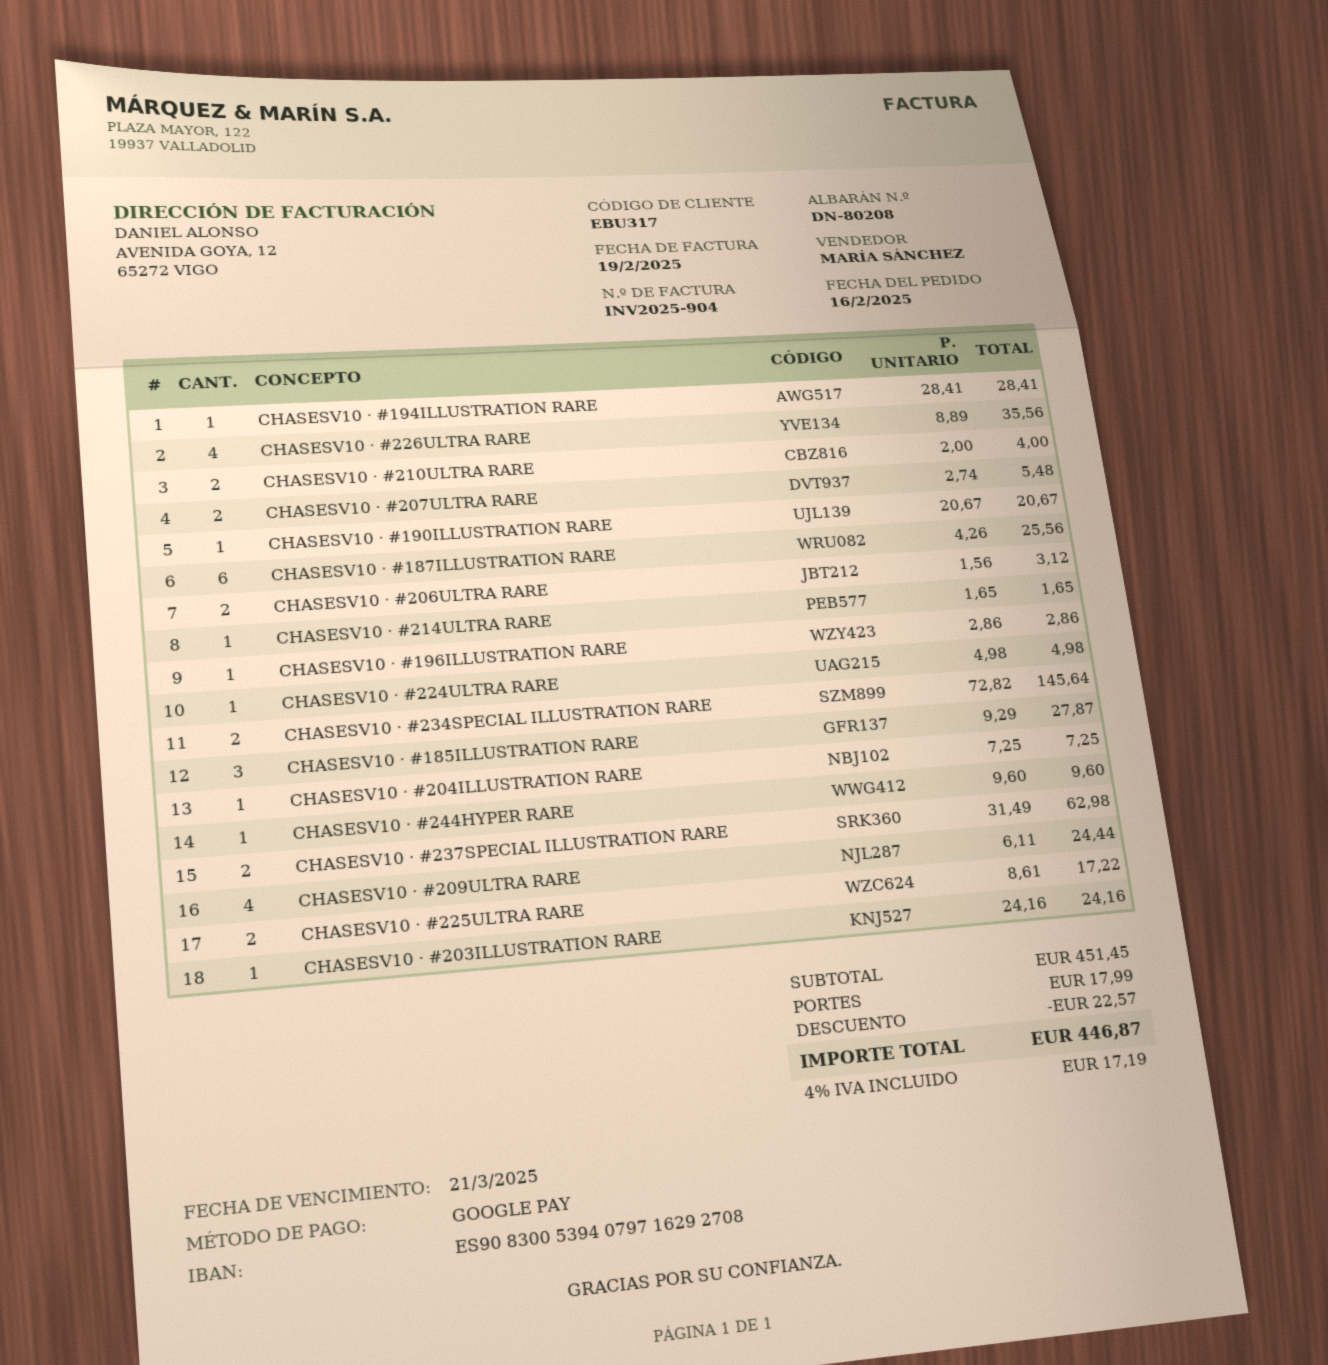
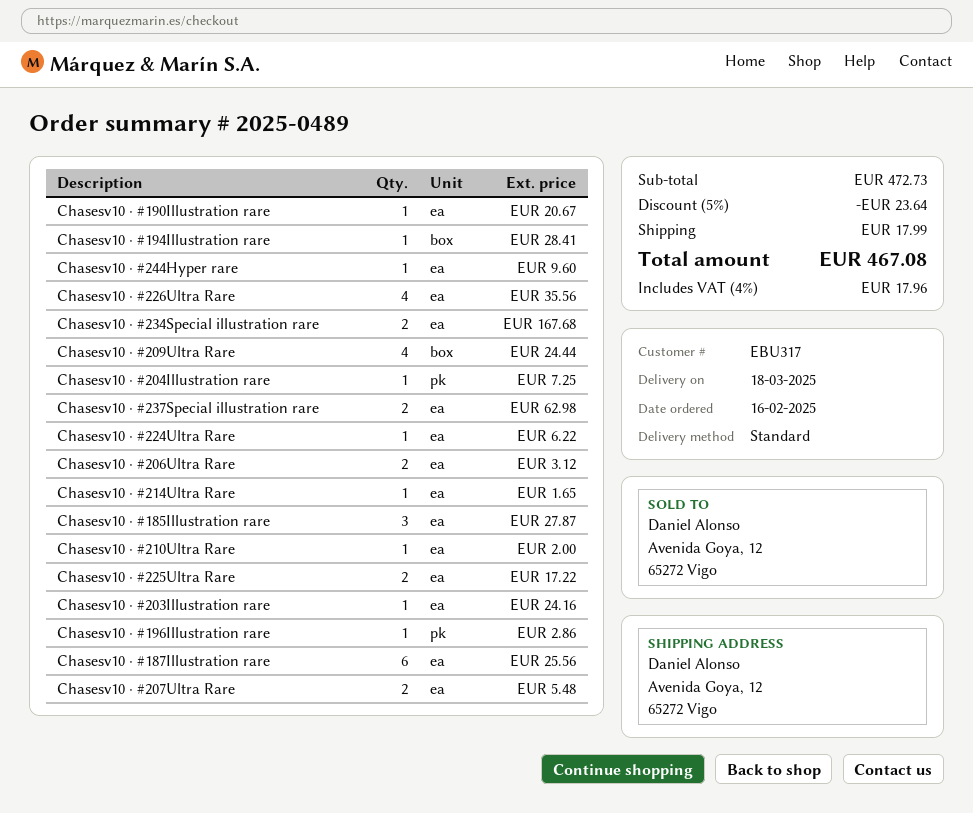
CHASESV10 · #210ULTRA RARE: 2 for 4.00 -> 1 for 2.00
CHASESV10 · #224ULTRA RARE: 1 for 4.98 -> 1 for 6.22
CHASESV10 · #234SPECIAL ILLUSTRATION RARE: 2 for 145.64 -> 2 for 167.68
subtotal: 451.45 -> 472.73
discount: 22.57 -> 23.64
tax: 4% = 17.19 -> 4% = 17.96
total: 446.87 -> 467.08

